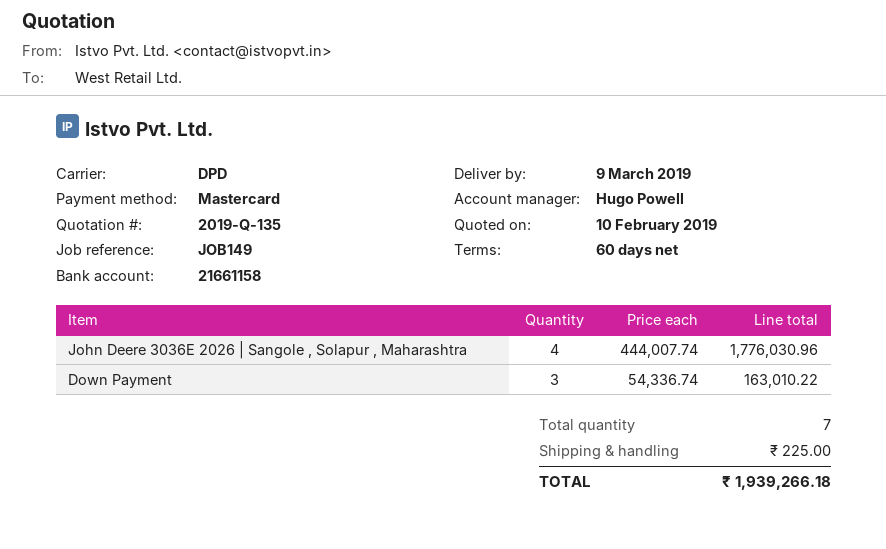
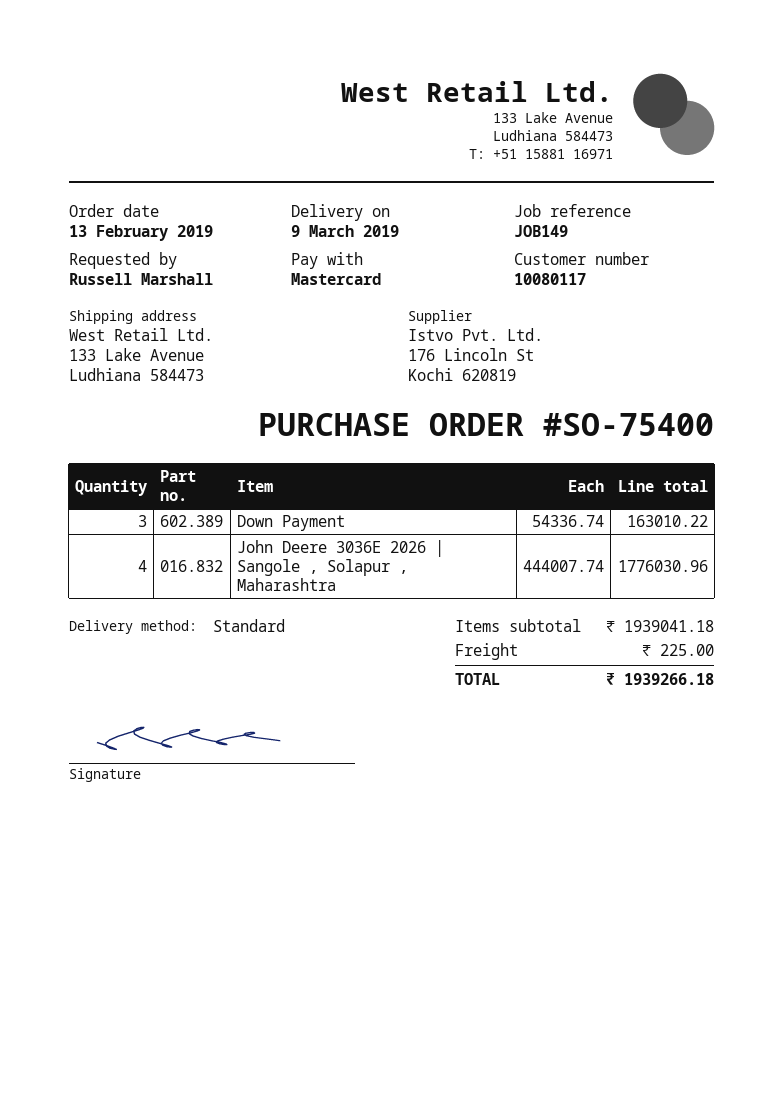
shipping method: DPD -> standard

